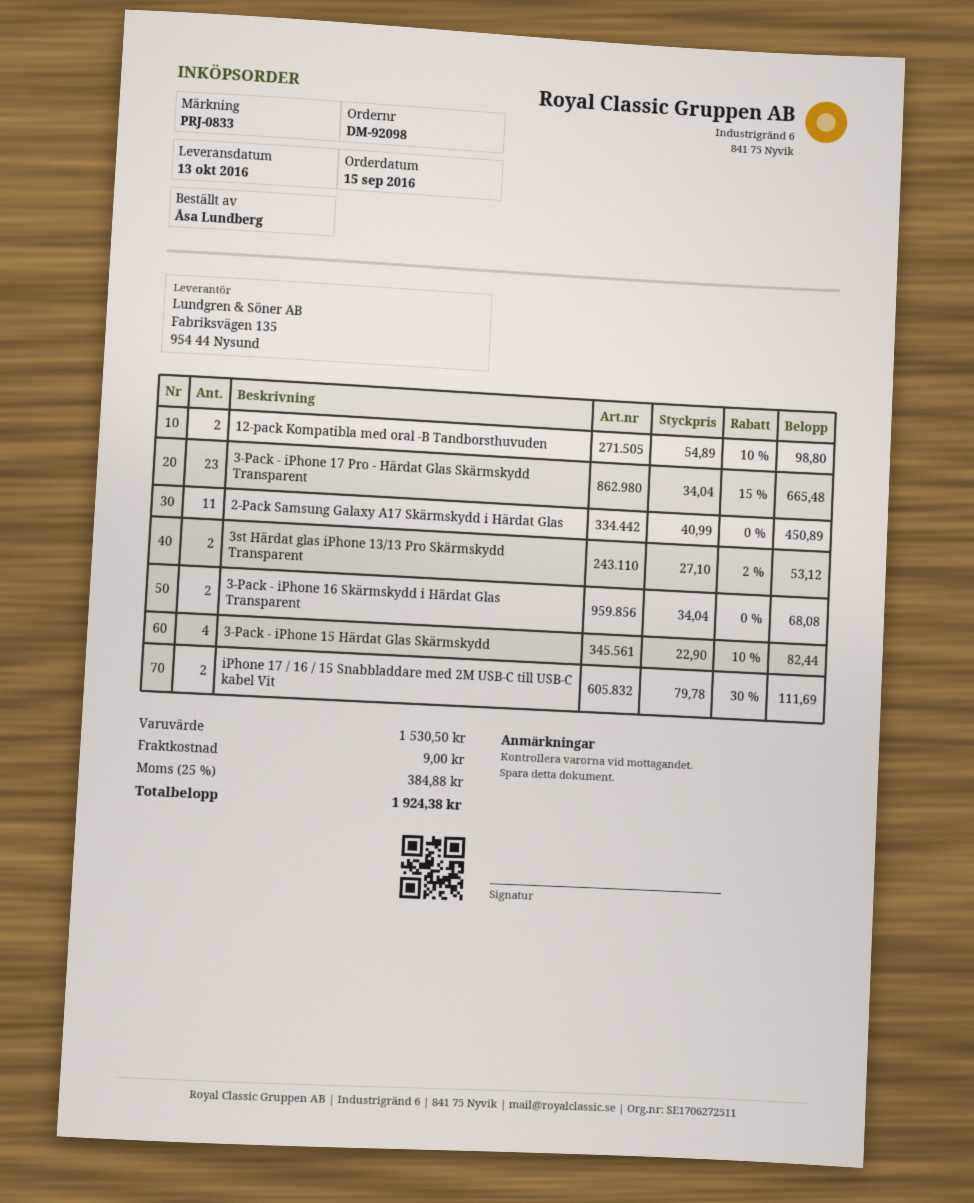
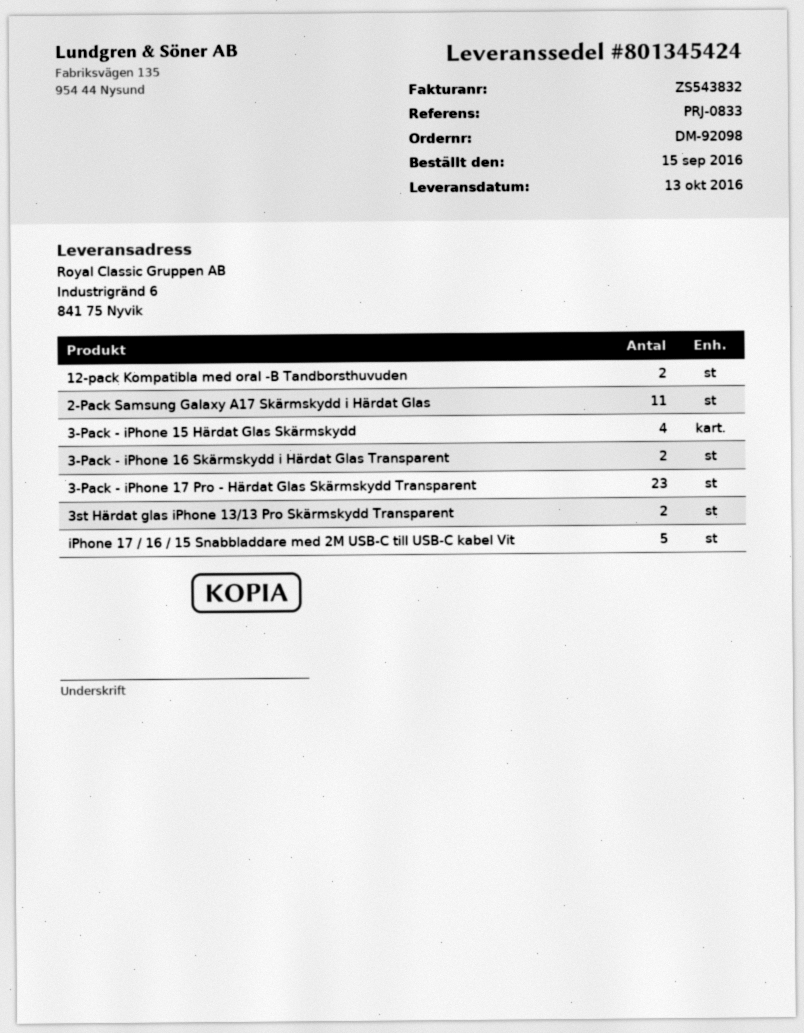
iPhone 17 / 16 / 15 Snabbladdare med 2M USB-C till USB-C kabel Vit: 2 -> 5

